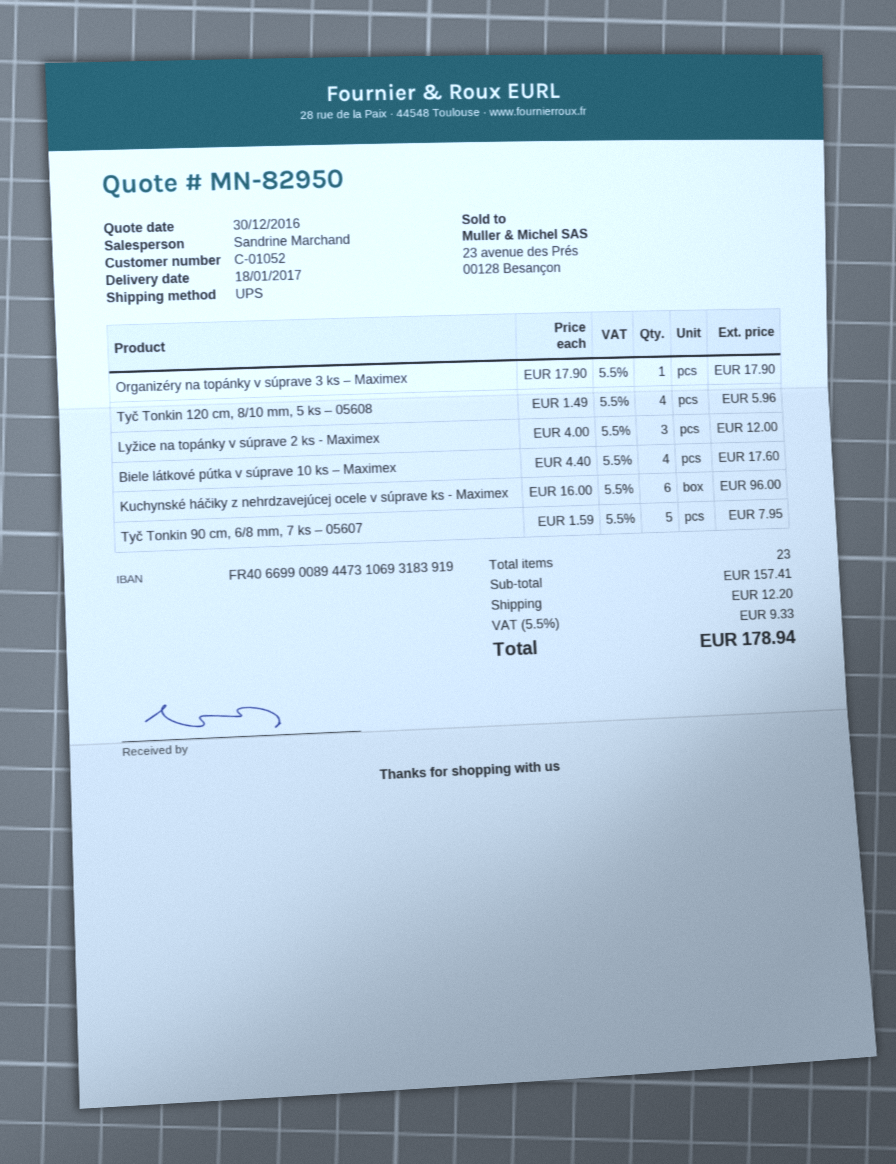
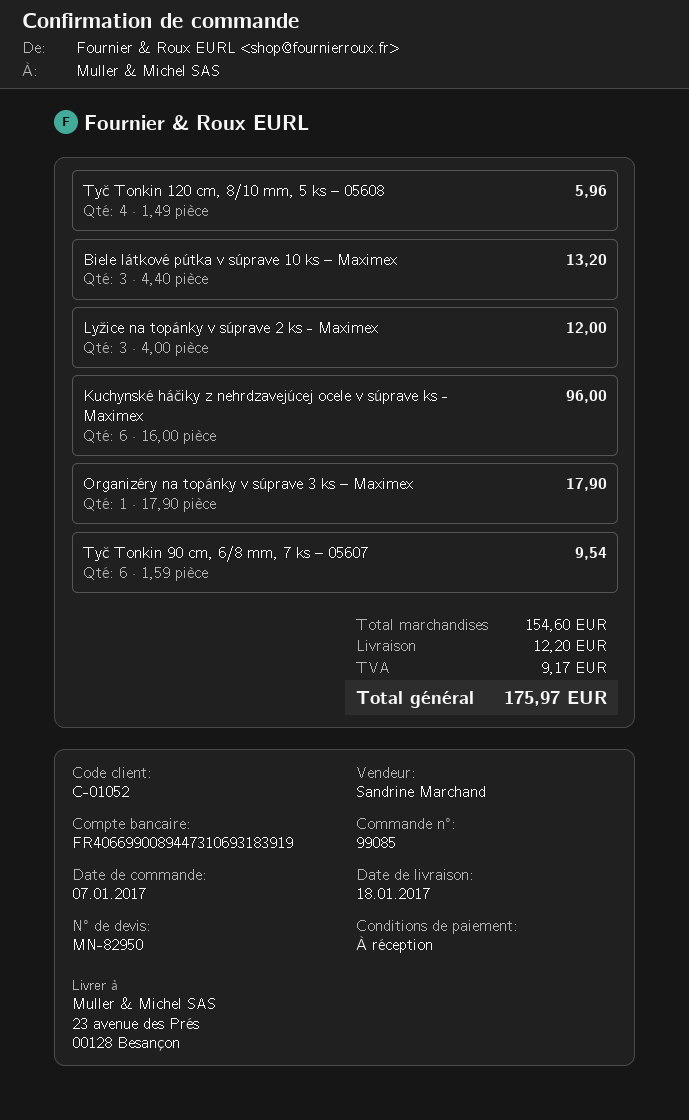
Biele látkové pútka v súprave 10 ks – Maximex: 4 x 4.40 = 17.60 -> 3 x 4.40 = 13.20
Tyč Tonkin 90 cm, 6/8 mm, 7 ks – 05607: 5 x 1.59 = 7.95 -> 6 x 1.59 = 9.54
subtotal: 157.41 -> 154.60
tax: 9.33 -> 9.17
total: 178.94 -> 175.97

